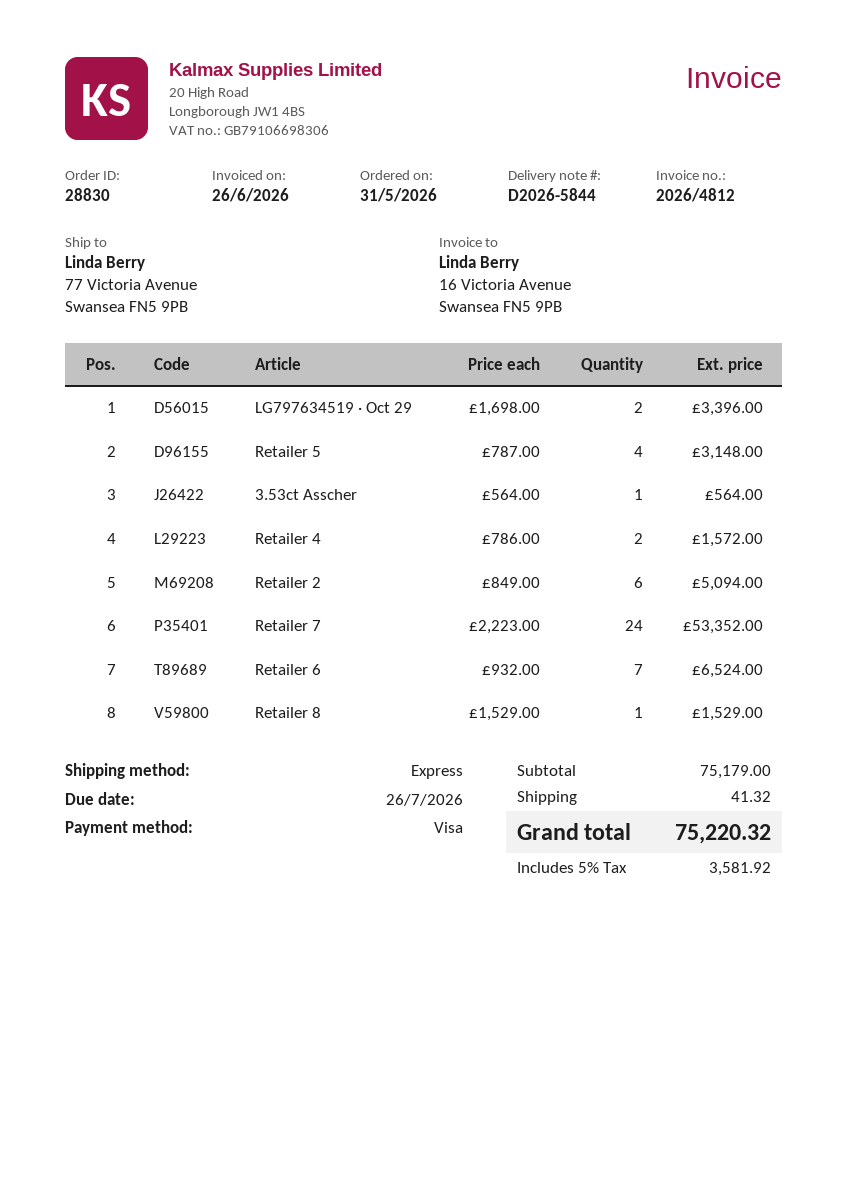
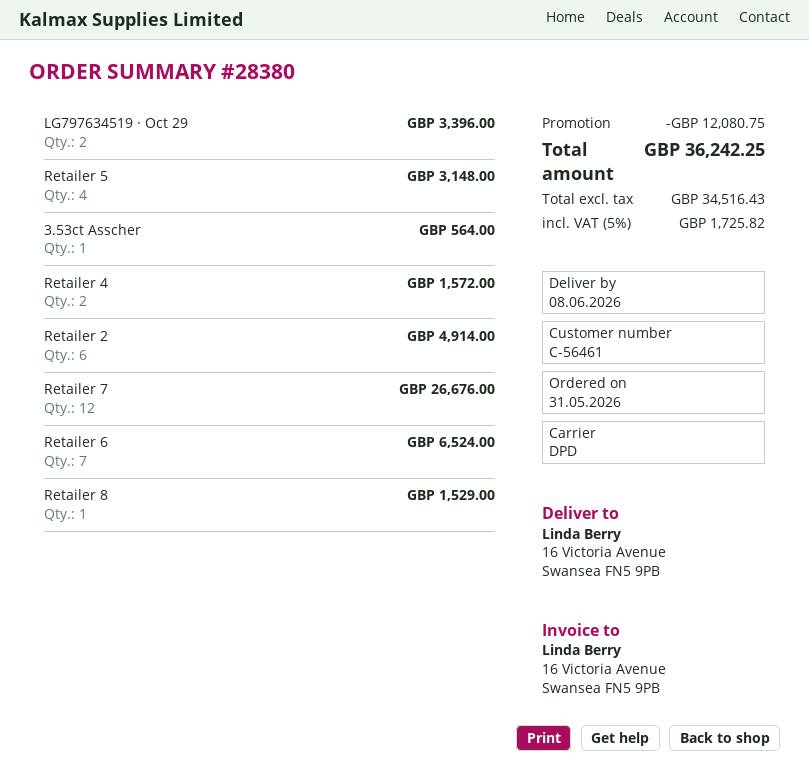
order number: 28830 -> 28380
shipping method: express -> DPD
ship to: 77 Victoria Avenue, Swansea FN5 9PB -> 16 Victoria Avenue, Swansea FN5 9PB
Retailer 2: 6 for 5094.00 -> 6 for 4914.00
Retailer 7: 24 for 53352.00 -> 12 for 26676.00
discount: none -> 12080.75
shipping: 41.32 -> none
tax: 5% = 3581.92 -> 5% = 1725.82
total: 75220.32 -> 36242.25

